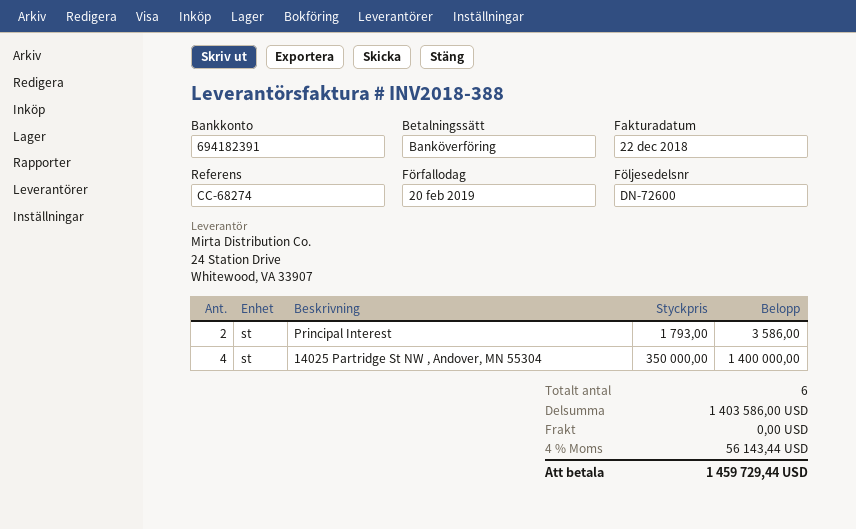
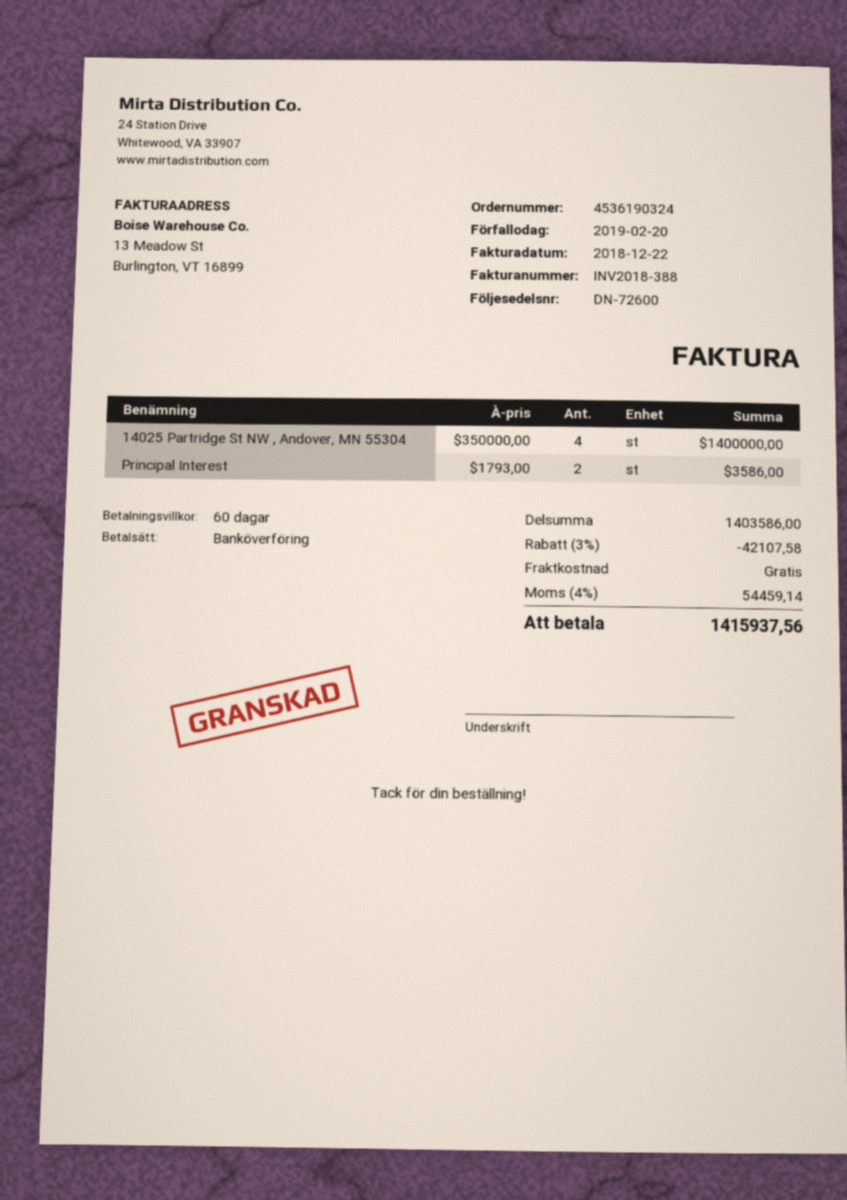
discount: none -> 3% = 42107.58
tax: 4% = 56143.44 -> 4% = 54459.14
total: 1459729.44 -> 1415937.56

